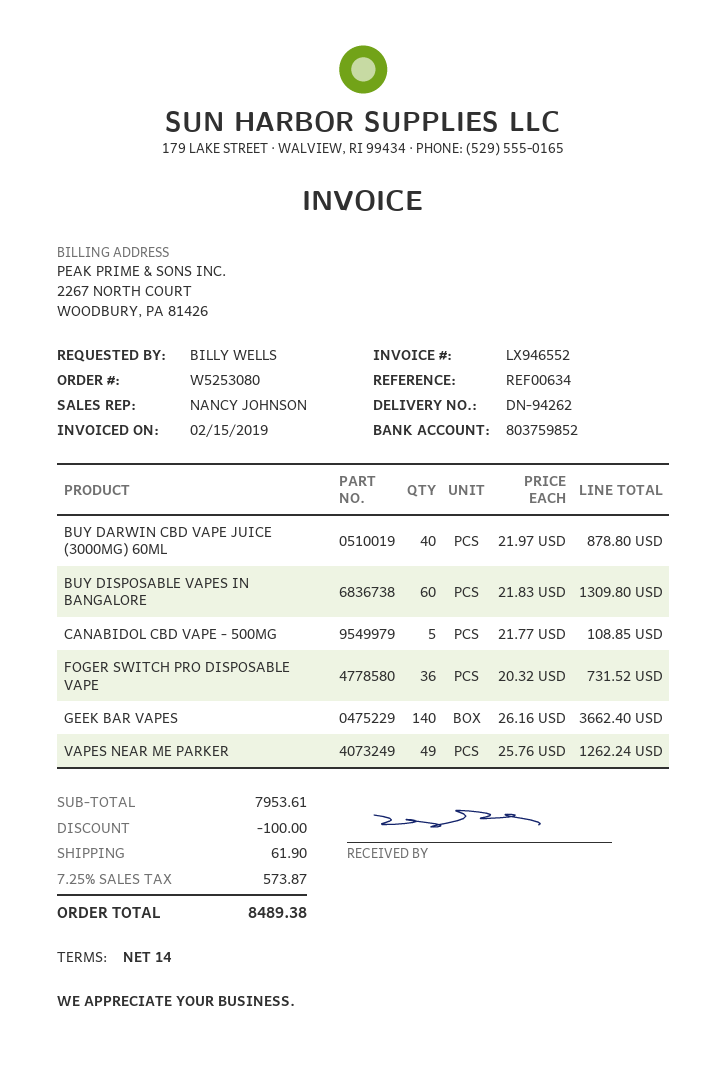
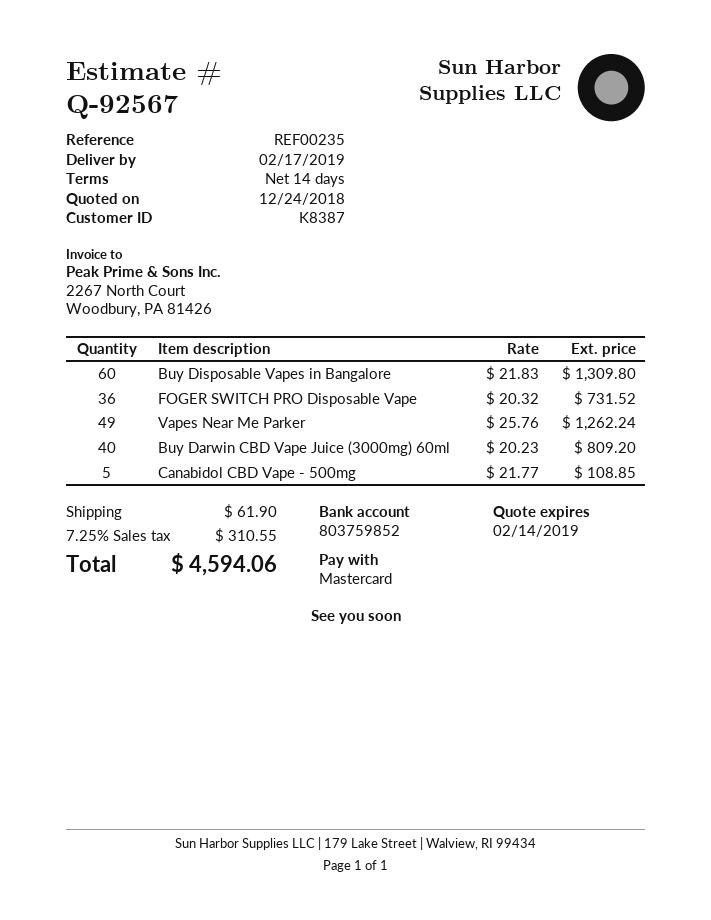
reference: REF00634 -> REF00235
BUY DARWIN CBD VAPE JUICE (3000MG) 60ML: 40 x 21.97 = 878.80 -> 40 x 20.23 = 809.20
GEEK BAR VAPES: 140 x 26.16 = 3662.40 -> none
discount: 100.00 -> none
tax: 7.25% = 573.87 -> 7.25% = 310.55
total: 8489.38 -> 4594.06

